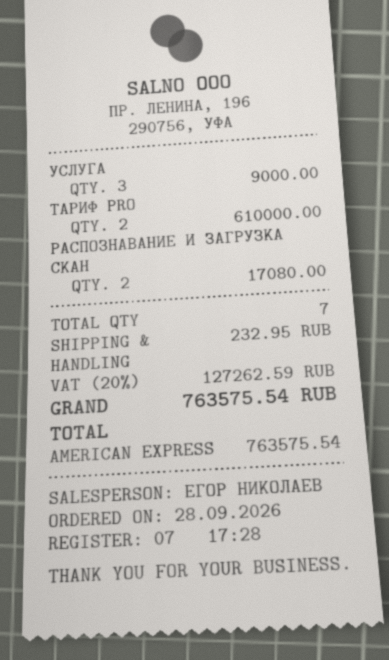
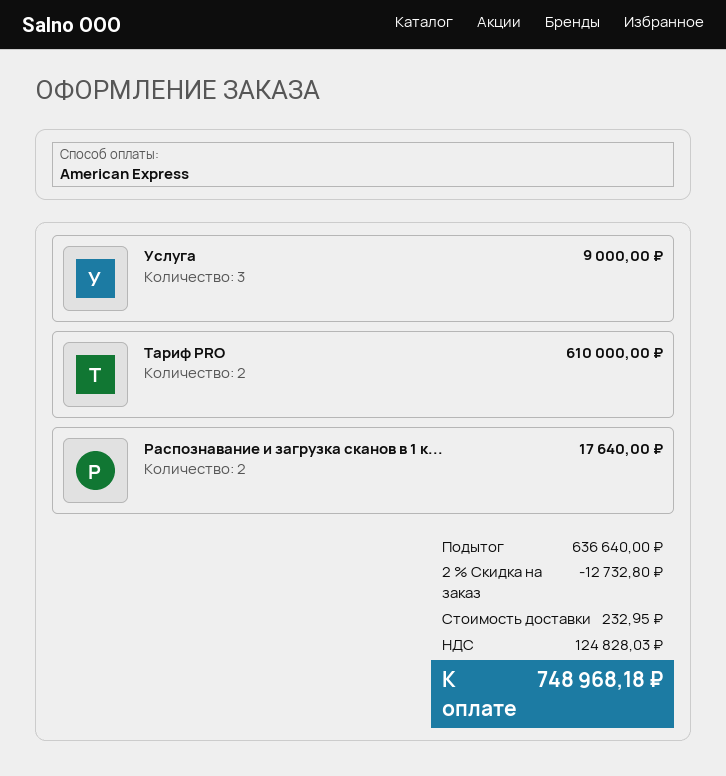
РАСПОЗНАВАНИЕ И ЗАГРУЗКА СКАН: 2 for 17080.00 -> 2 for 17640.00
discount: none -> 2% = 12732.80
tax: 127262.59 -> 124828.03
total: 763575.54 -> 748968.18

